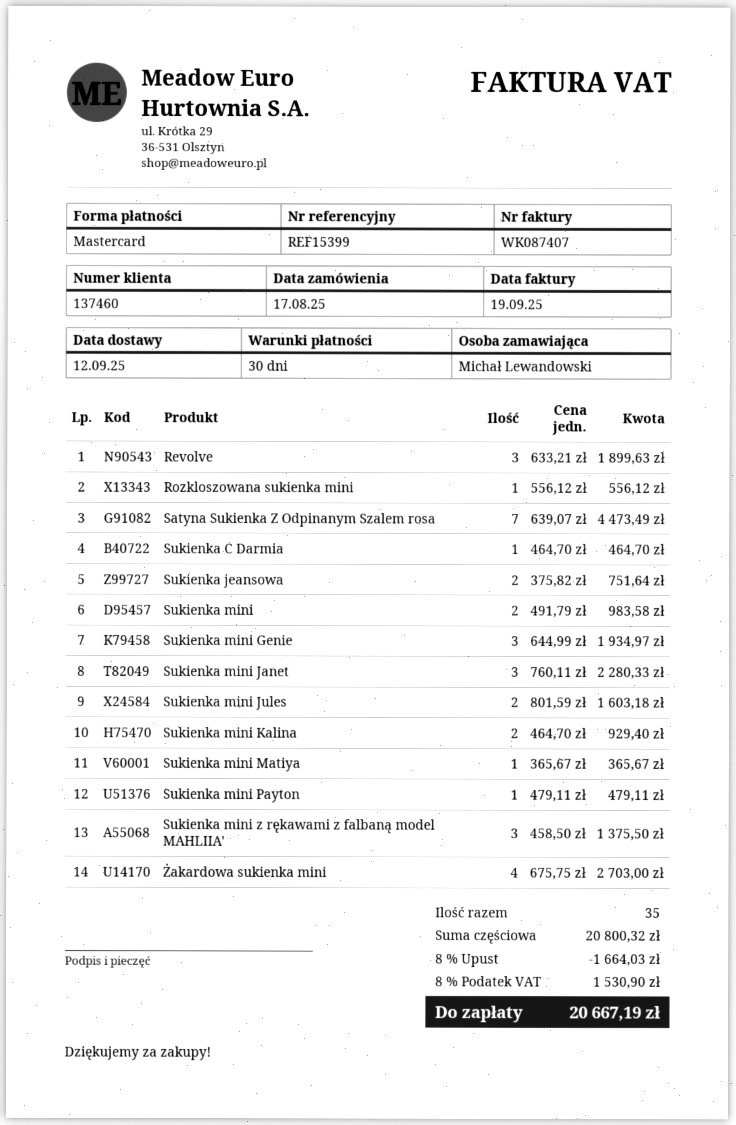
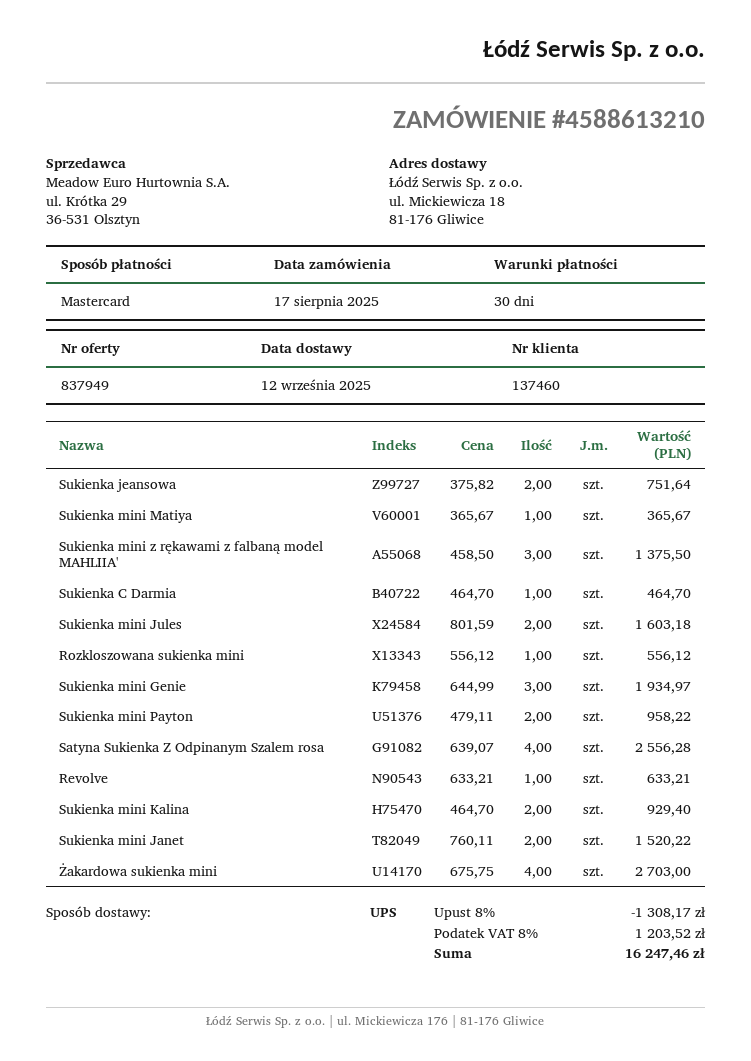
Revolve: 3 x 633.21 = 1899.63 -> 1 x 633.21 = 633.21
Satyna Sukienka Z Odpinanym Szalem rosa: 7 x 639.07 = 4473.49 -> 4 x 639.07 = 2556.28
Sukienka mini: 2 x 491.79 = 983.58 -> none
Sukienka mini Janet: 3 x 760.11 = 2280.33 -> 2 x 760.11 = 1520.22
Sukienka mini Payton: 1 x 479.11 = 479.11 -> 2 x 479.11 = 958.22
discount: 8% = 1664.03 -> 8% = 1308.17
tax: 8% = 1530.90 -> 8% = 1203.52
total: 20667.19 -> 16247.46

